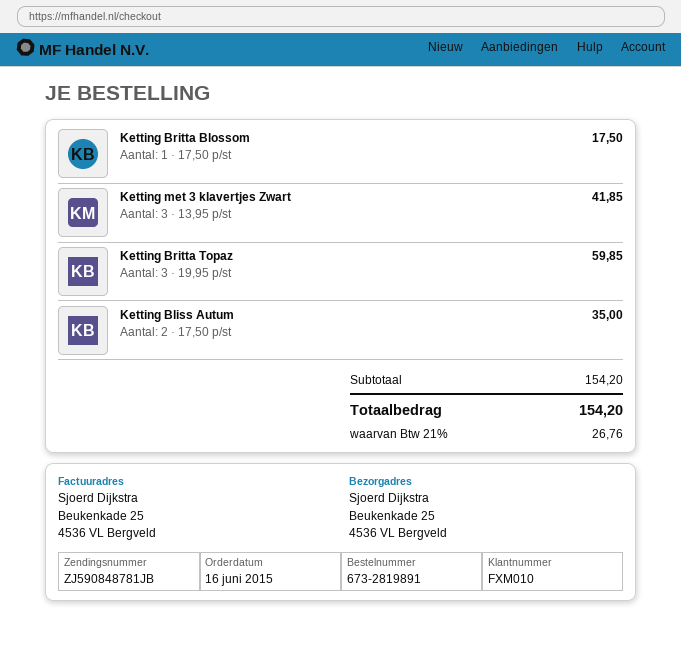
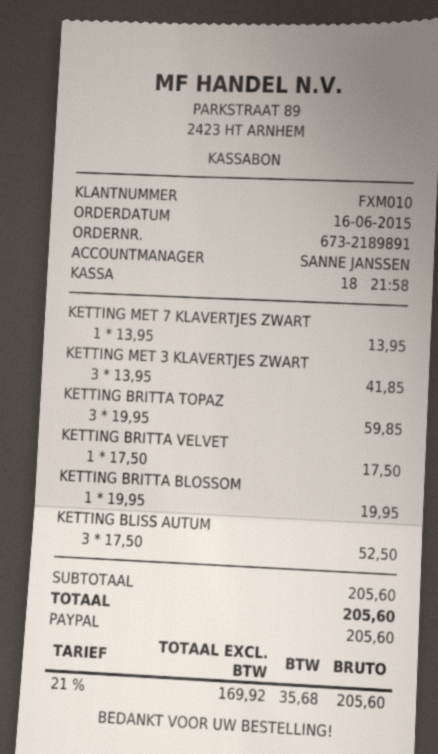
order number: 673-2819891 -> 673-2189891
Ketting Britta Blossom: 1 x 17.50 = 17.50 -> 1 x 19.95 = 19.95
Ketting Bliss Autum: 2 x 17.50 = 35.00 -> 3 x 17.50 = 52.50
KETTING MET 7 KLAVERTJES ZWART: none -> 1 x 13.95 = 13.95
KETTING BRITTA VELVET: none -> 1 x 17.50 = 17.50
subtotal: 154.20 -> 205.60
tax: 21% = 26.76 -> 21% = 35.68
total: 154.20 -> 205.60

